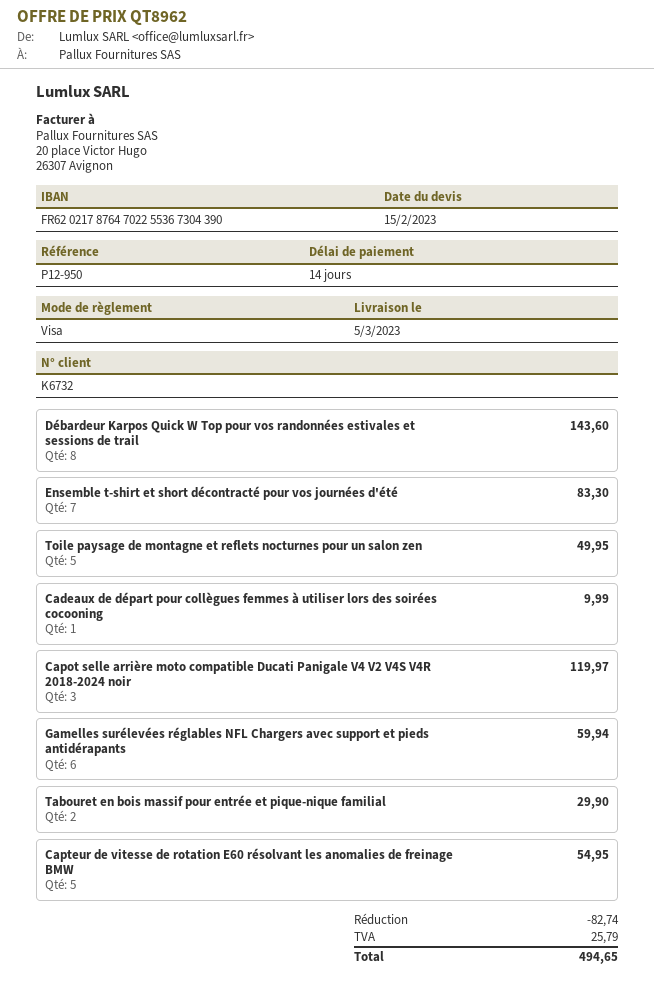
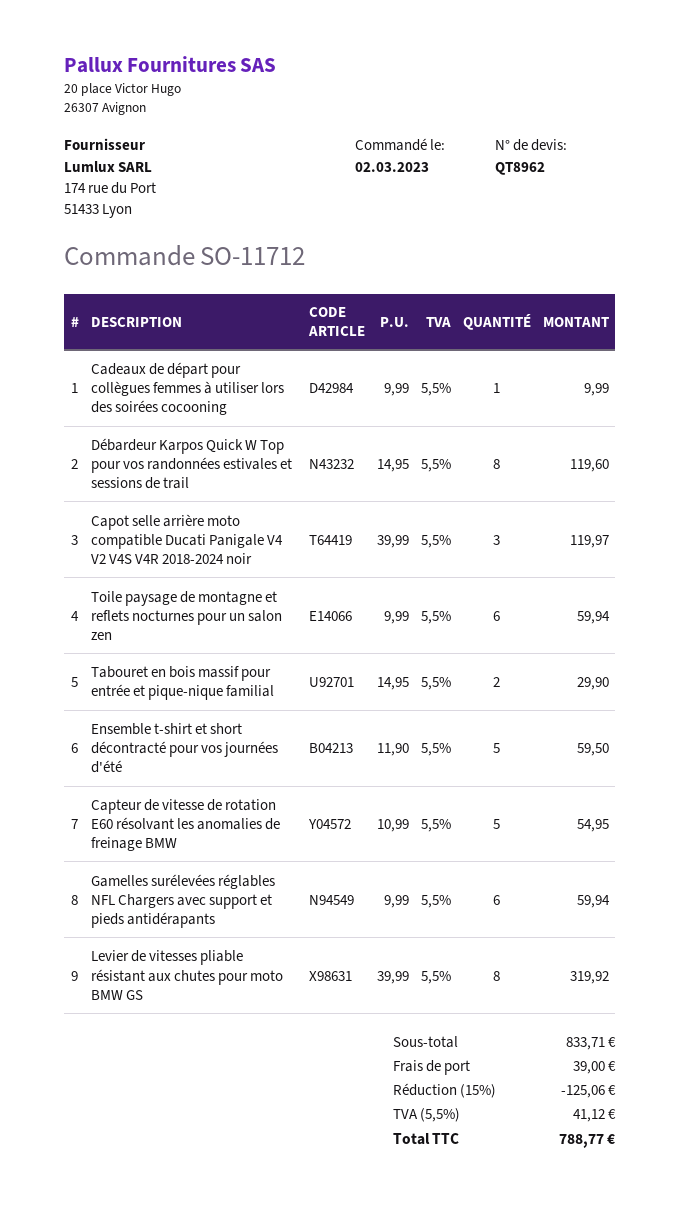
Débardeur Karpos Quick W Top pour vos randonnées estivales et sessions de trail: 8 for 143.60 -> 8 for 119.60
Ensemble t-shirt et short décontracté pour vos journées d'été: 7 for 83.30 -> 5 for 59.50
Toile paysage de montagne et reflets nocturnes pour un salon zen: 5 for 49.95 -> 6 for 59.94
Levier de vitesses pliable résistant aux chutes pour moto BMW GS: none -> 8 for 319.92
discount: 82.74 -> 125.06
shipping: none -> 39.00
tax: 25.79 -> 41.12
total: 494.65 -> 788.77

